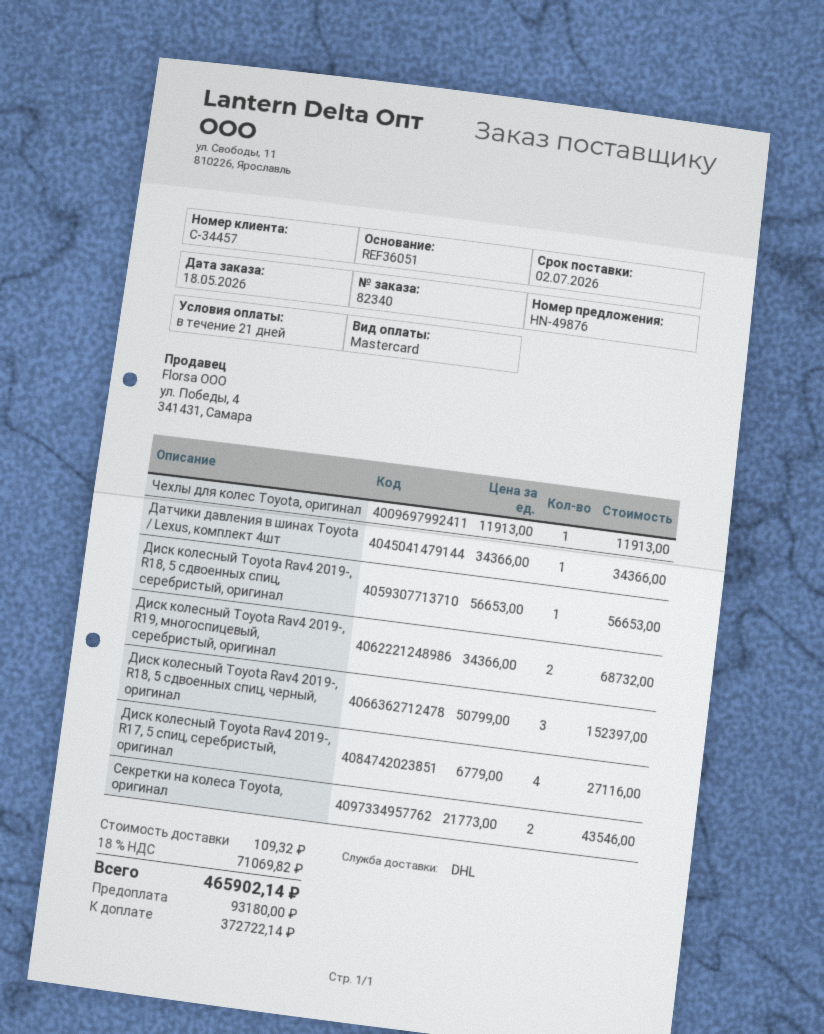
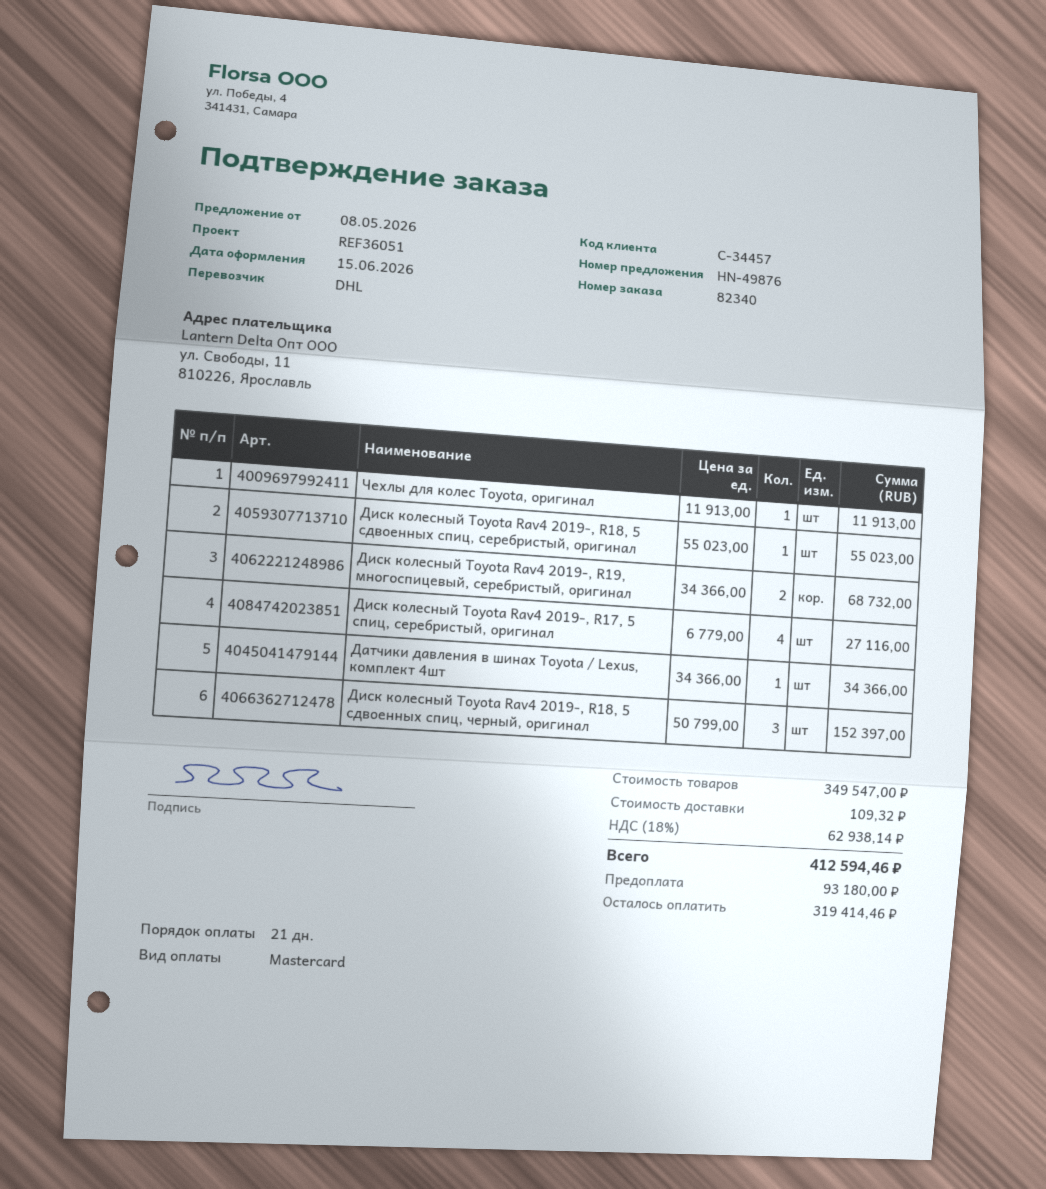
order date: 2026-05-18 -> 2026-06-15
Диск колесный Toyota Rav4 2019-, R18, 5 сдвоенных спиц, серебристый, оригинал: 1 x 56653.00 = 56653.00 -> 1 x 55023.00 = 55023.00
Секретки на колеса Toyota, оригинал: 2 x 21773.00 = 43546.00 -> none
tax: 18% = 71069.82 -> 18% = 62938.14
total: 465902.14 -> 412594.46
balance: 372722.14 -> 319414.46

